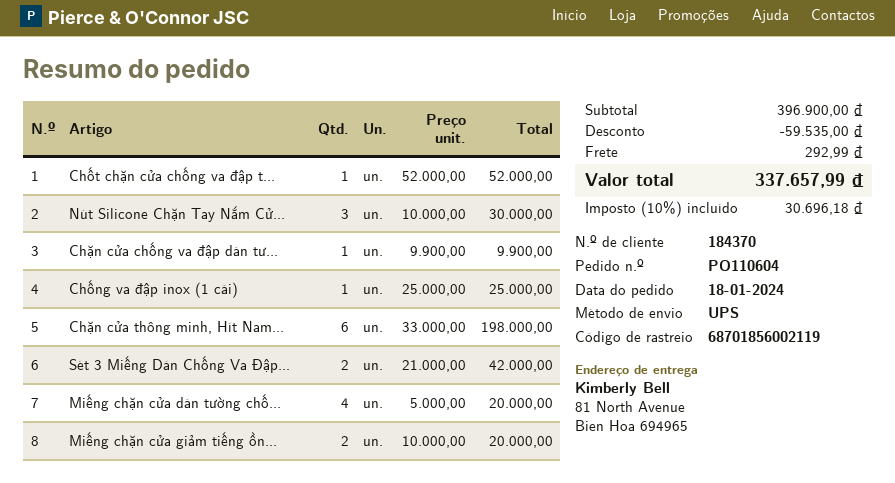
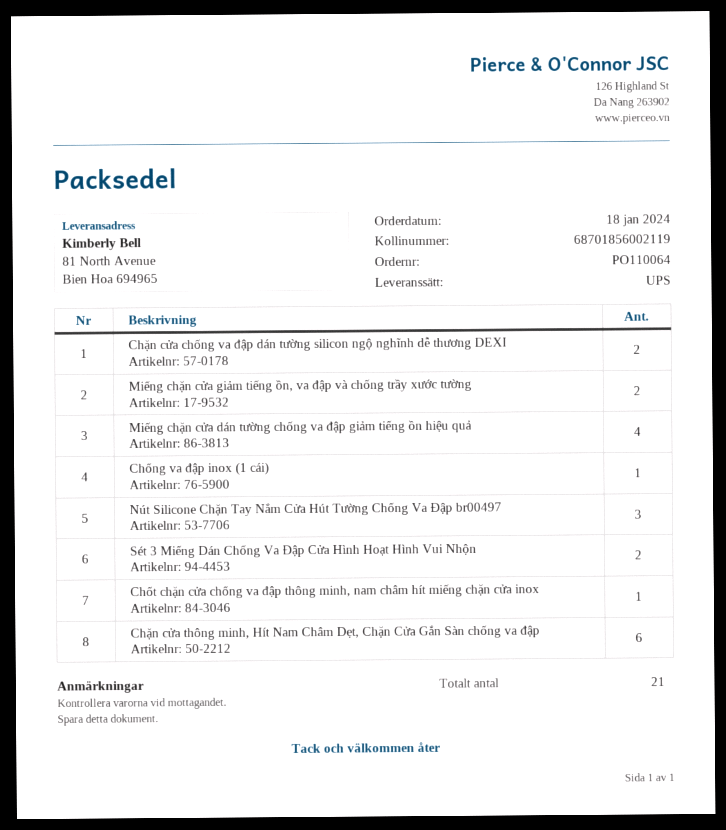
order number: PO110604 -> PO110064
Chặn cửa chống va đập dán tư...: 1 -> 2

